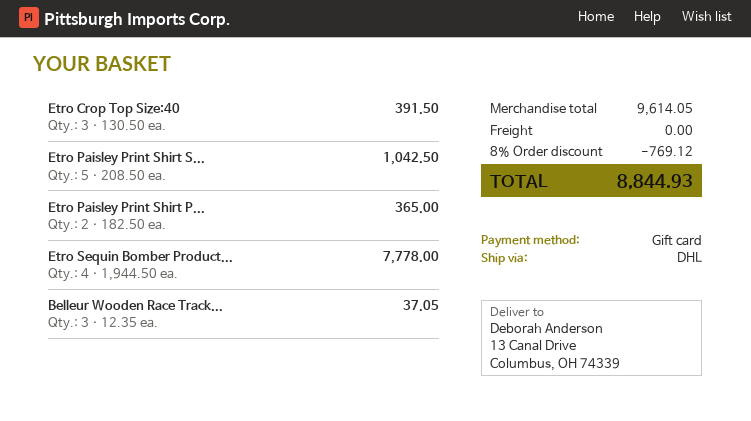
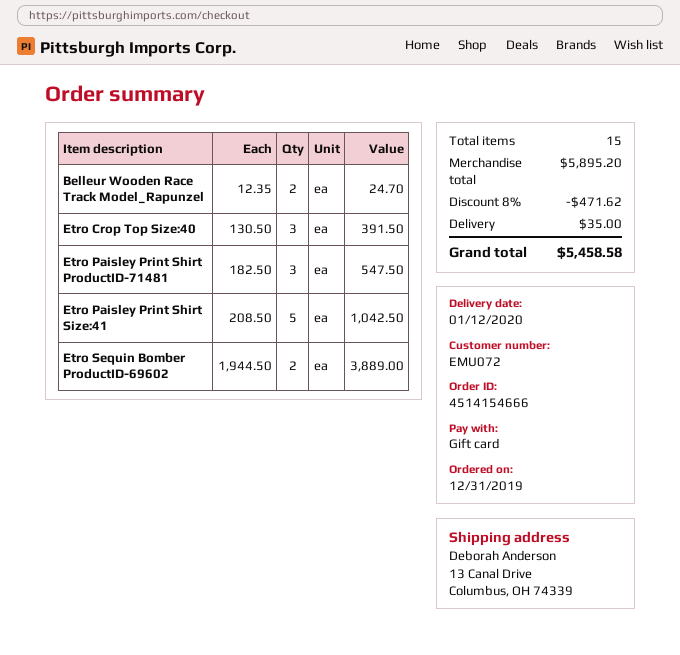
Etro Paisley Print Shirt P...: 2 x 182.50 = 365.00 -> 3 x 182.50 = 547.50
Etro Sequin Bomber Product...: 4 x 1944.50 = 7778.00 -> 2 x 1944.50 = 3889.00
Belleur Wooden Race Track...: 3 x 12.35 = 37.05 -> 2 x 12.35 = 24.70
subtotal: 9614.05 -> 5895.20
discount: 8% = 769.12 -> 8% = 471.62
shipping: 0.00 -> 35.00
total: 8844.93 -> 5458.58

